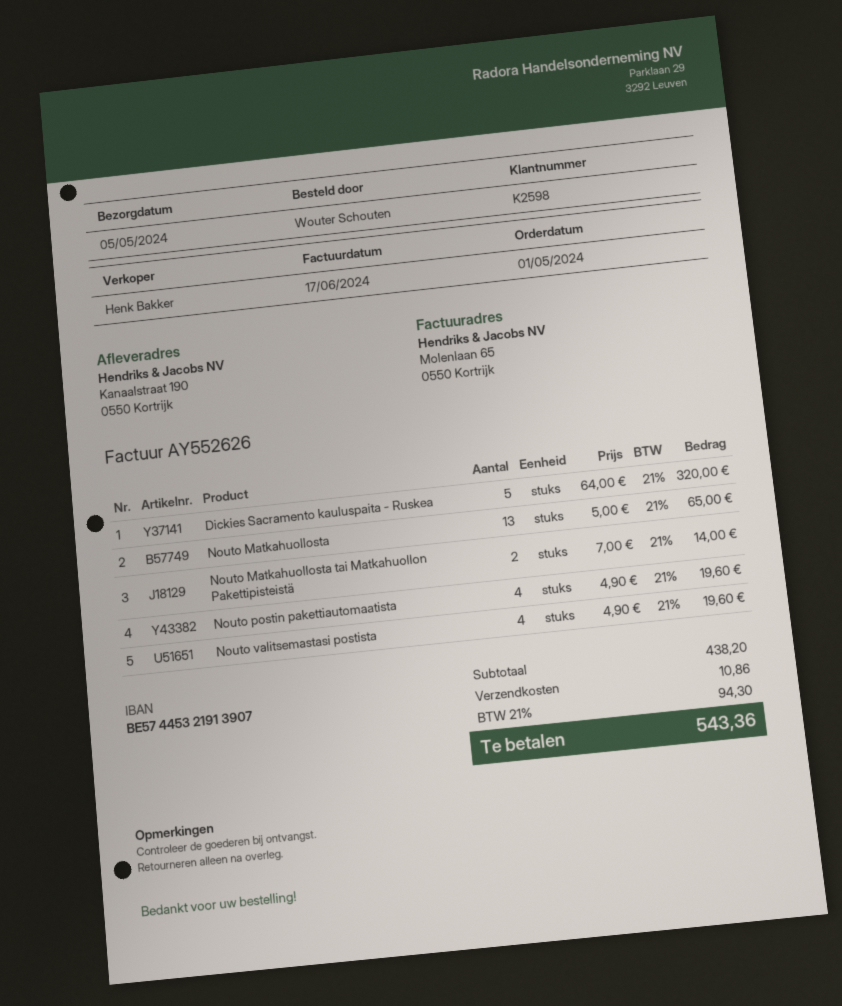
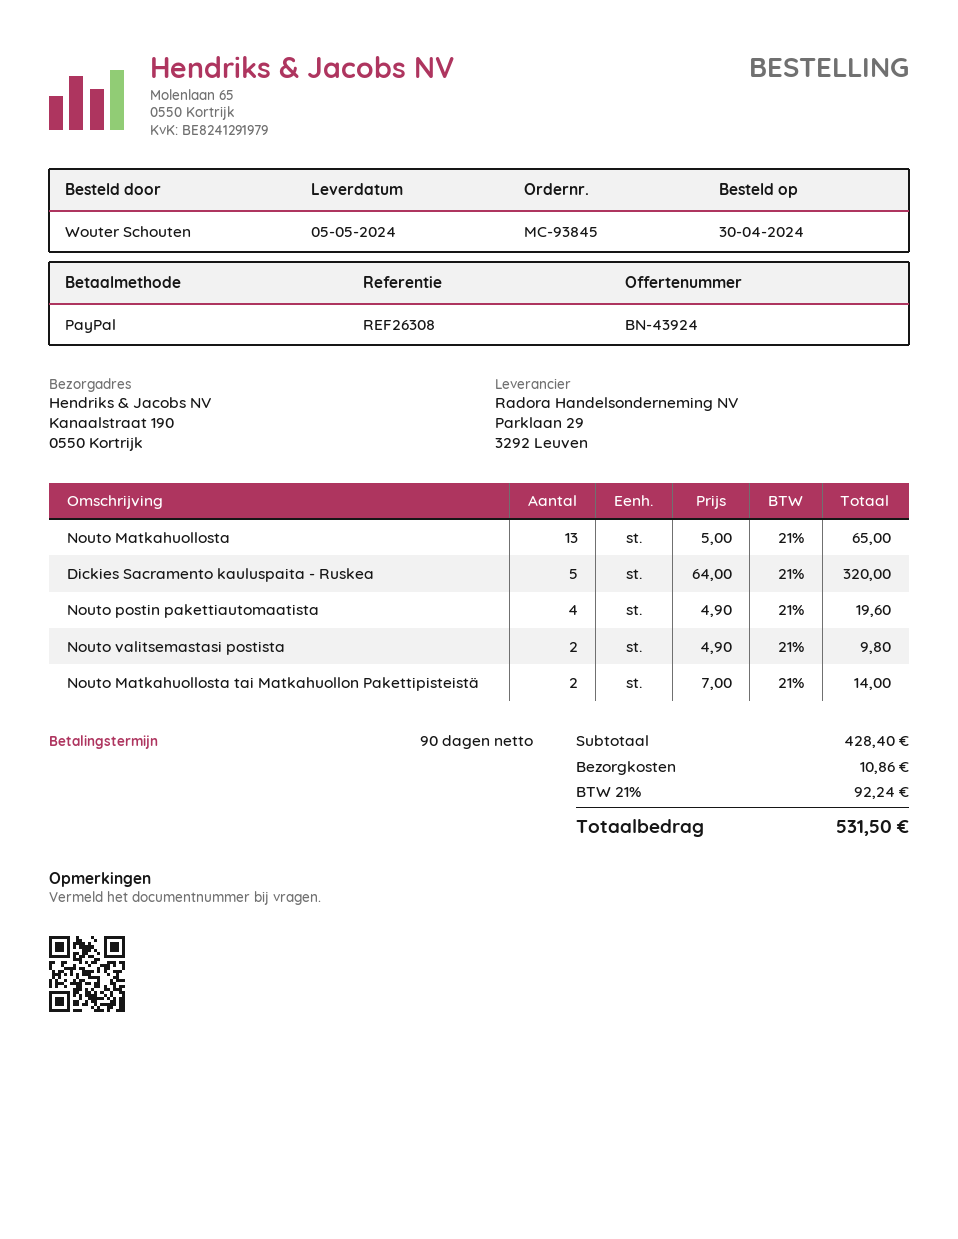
order date: 2024-05-01 -> 2024-04-30
Nouto valitsemastasi postista: 4 x 4.90 = 19.60 -> 2 x 4.90 = 9.80
subtotal: 438.20 -> 428.40
tax: 21% = 94.30 -> 21% = 92.24
total: 543.36 -> 531.50

